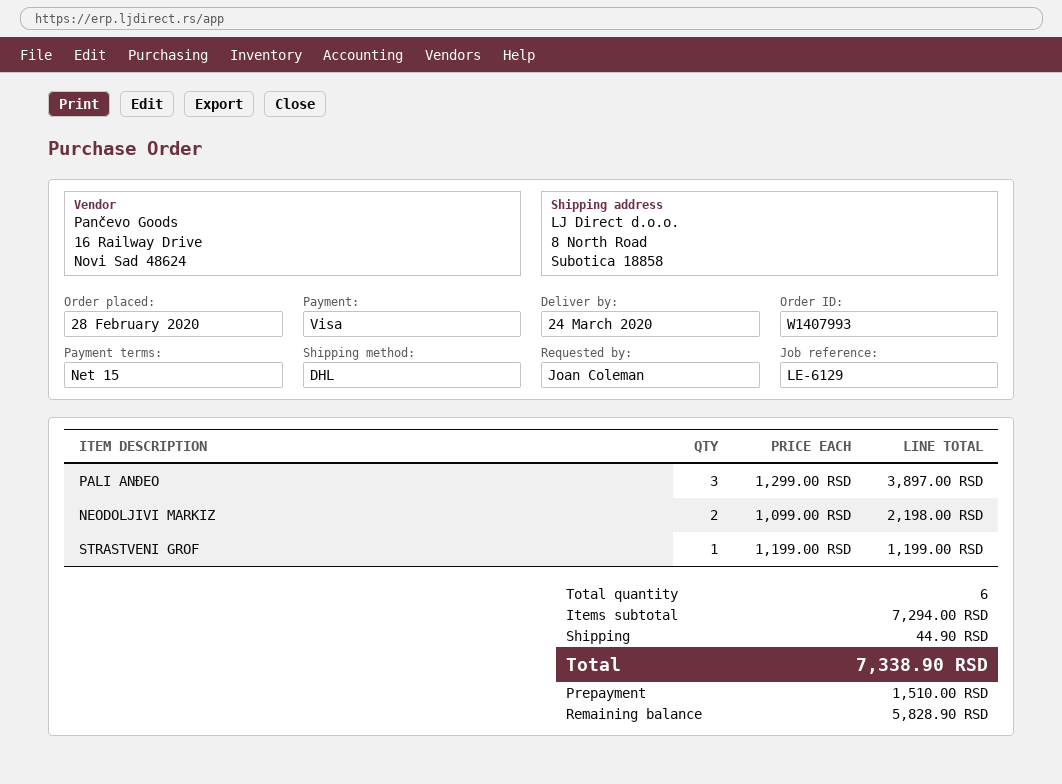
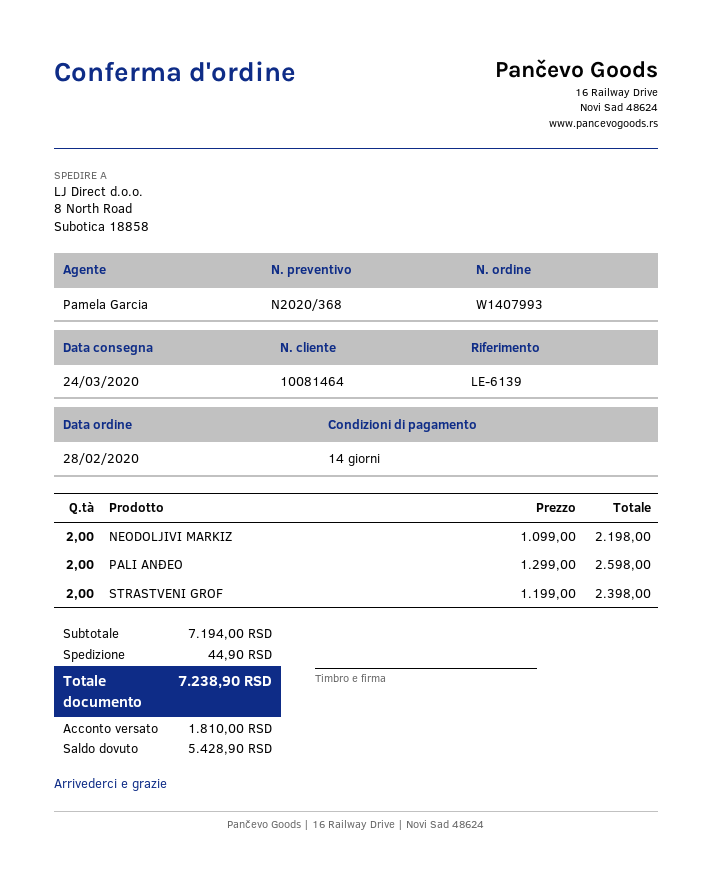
payment terms: 15 days -> 14 days
reference: LE-6129 -> LE-6139
PALI ANĐEO: 3 x 1299.00 = 3897.00 -> 2 x 1299.00 = 2598.00
STRASTVENI GROF: 1 x 1199.00 = 1199.00 -> 2 x 1199.00 = 2398.00
subtotal: 7294.00 -> 7194.00
total: 7338.90 -> 7238.90
deposit: 1510.00 -> 1810.00
balance: 5828.90 -> 5428.90

